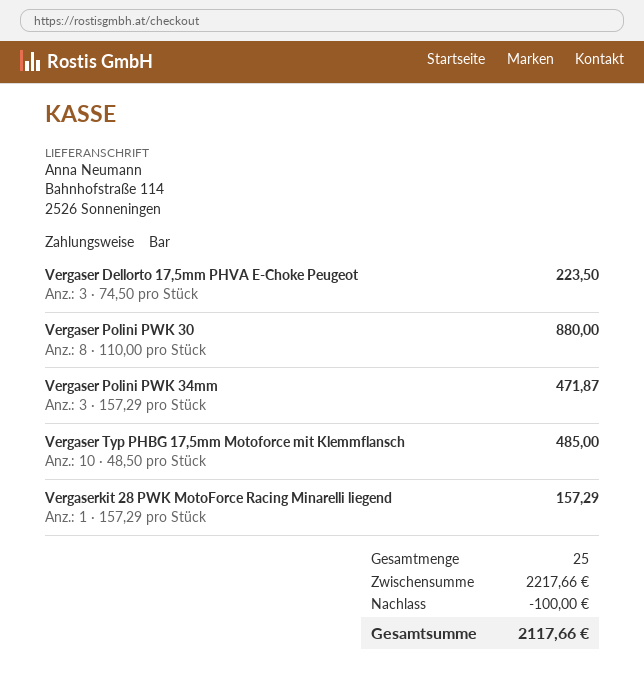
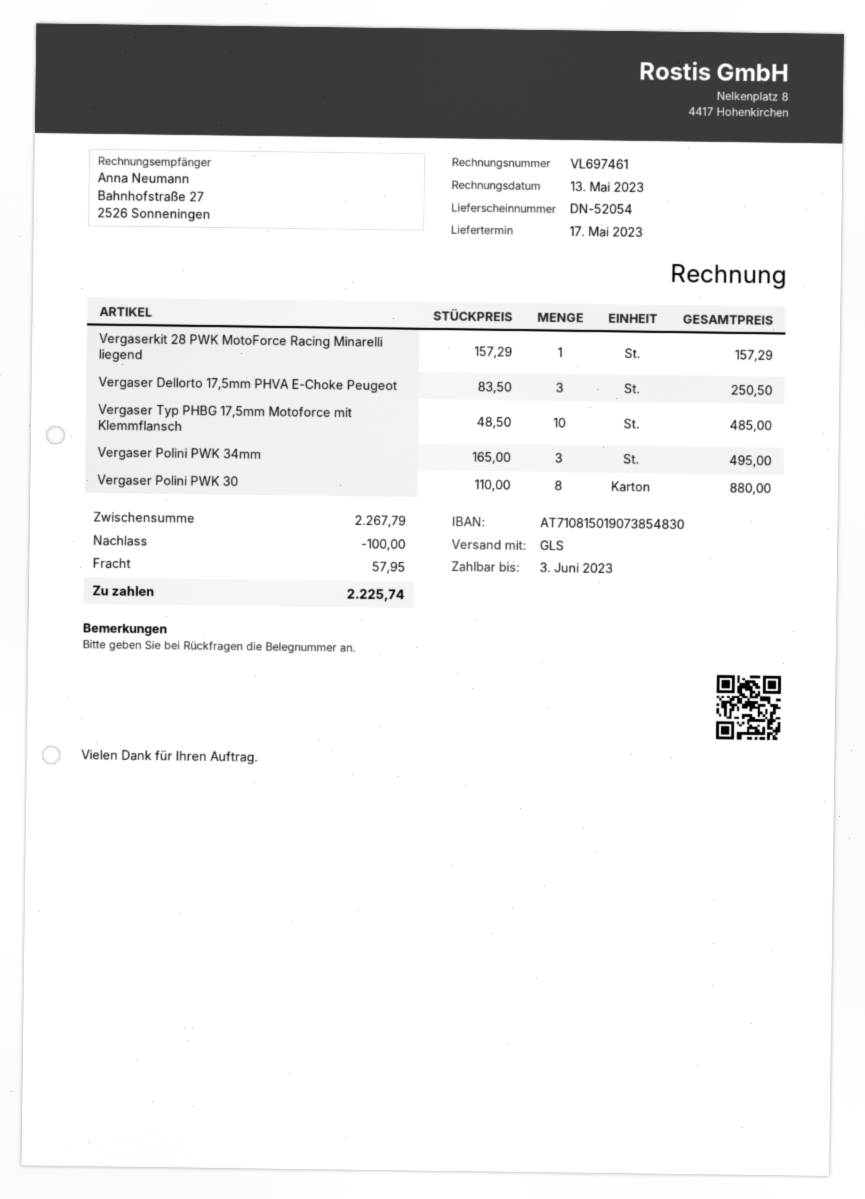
Vergaser Dellorto 17,5mm PHVA E-Choke Peugeot: 3 x 74.50 = 223.50 -> 3 x 83.50 = 250.50
Vergaser Polini PWK 34mm: 3 x 157.29 = 471.87 -> 3 x 165.00 = 495.00
subtotal: 2217.66 -> 2267.79
shipping: none -> 57.95
total: 2117.66 -> 2225.74

